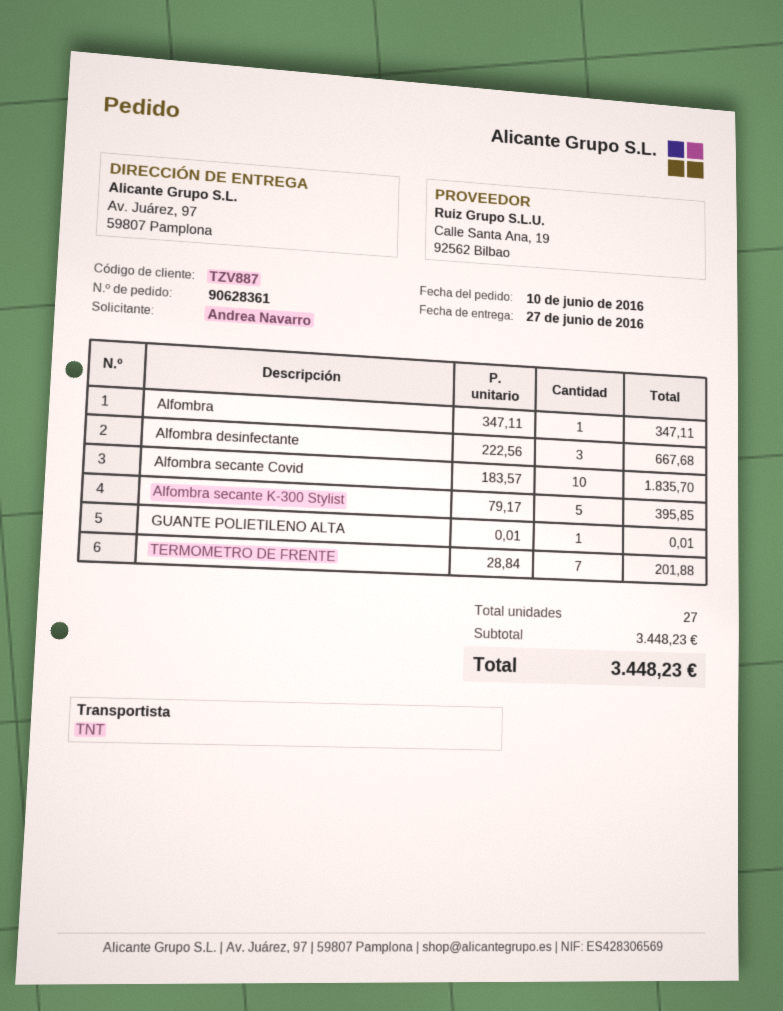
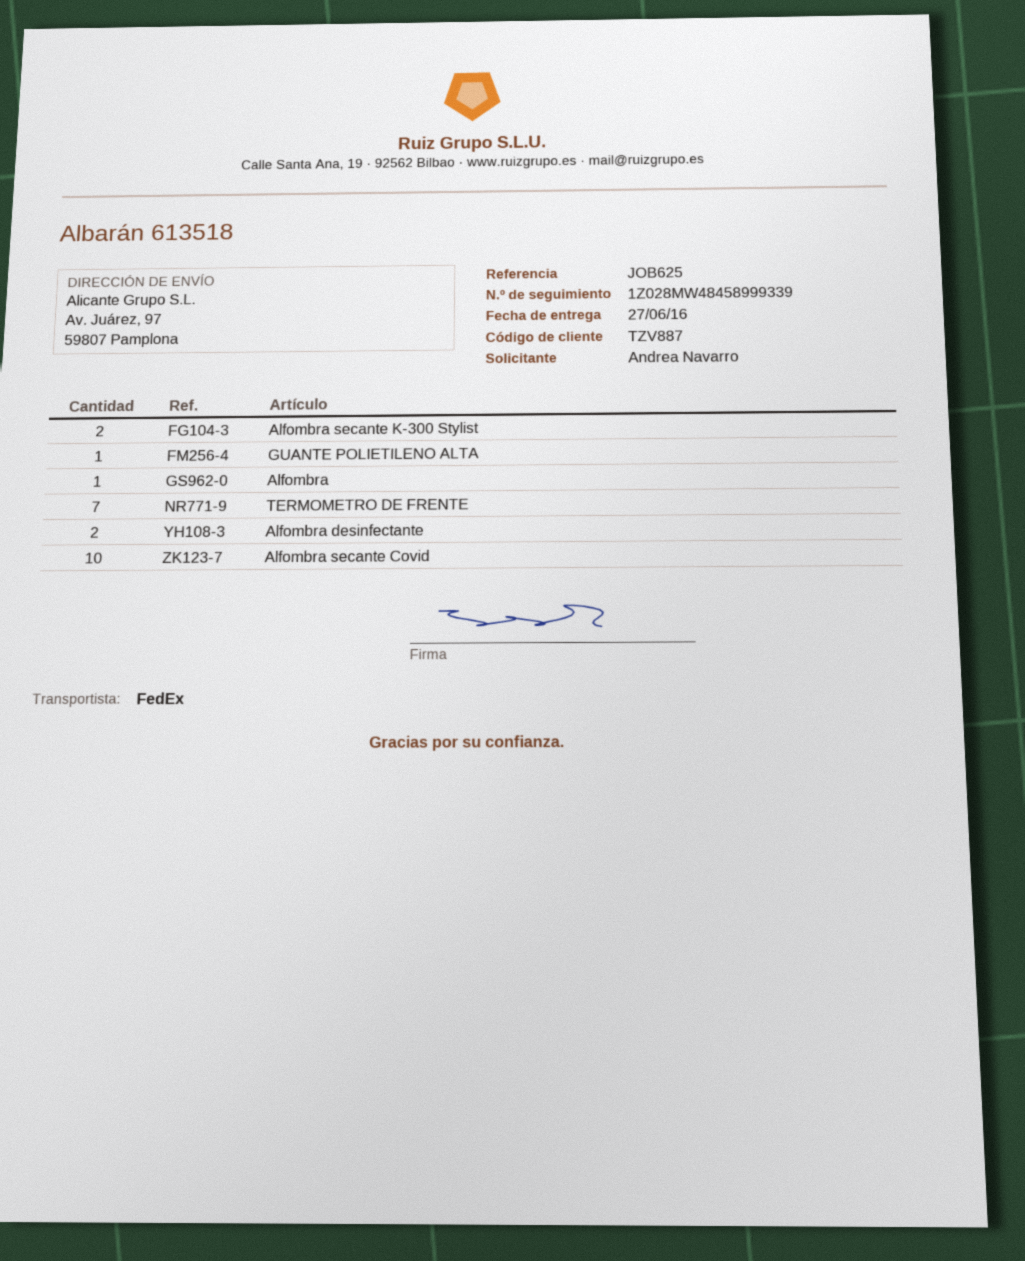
shipping method: TNT -> FedEx
Alfombra desinfectante: 3 -> 2
Alfombra secante K-300 Stylist: 5 -> 2

